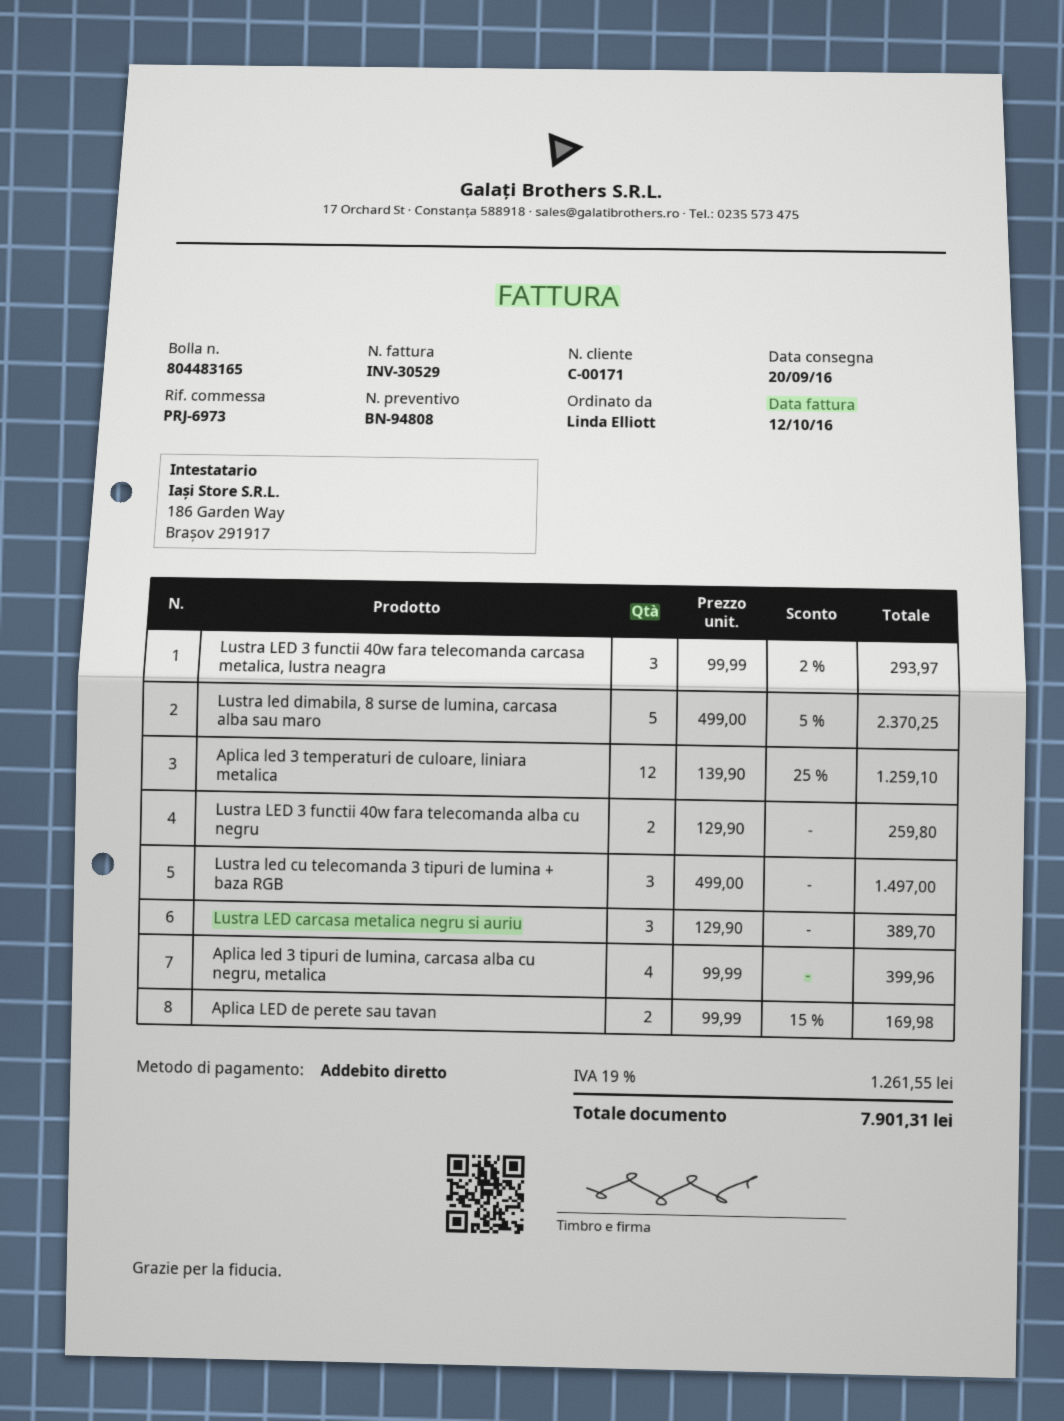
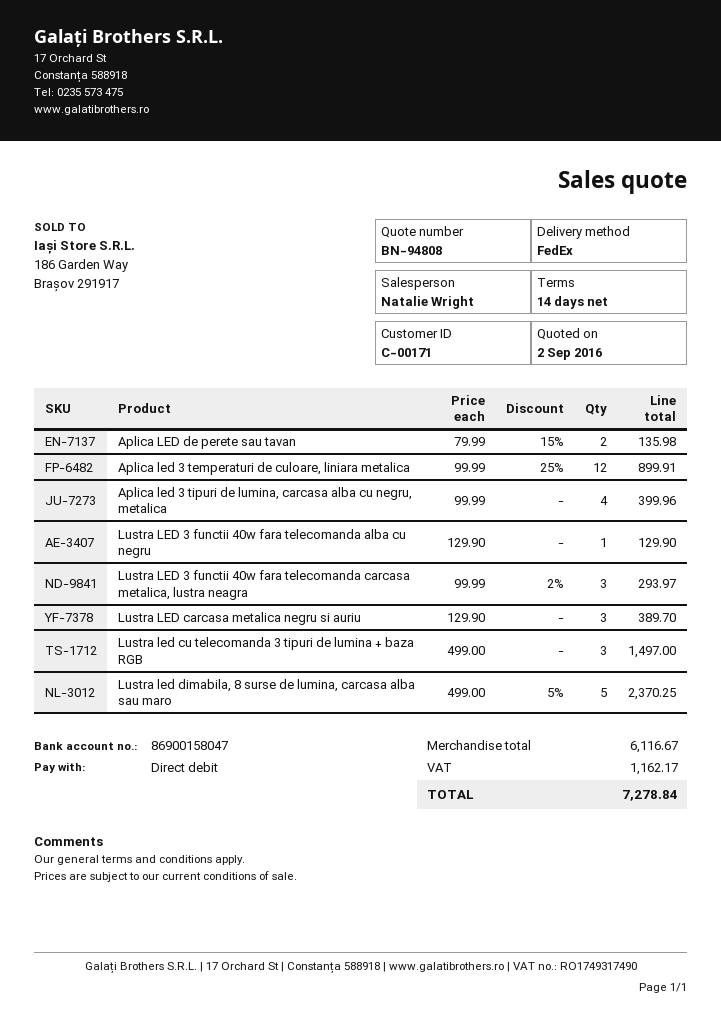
Aplica led 3 temperaturi de culoare, liniara metalica: 12 x 139.90 - 25% = 1259.10 -> 12 x 99.99 - 25% = 899.91
Lustra LED 3 functii 40w fara telecomanda alba cu negru: 2 x 129.90 = 259.80 -> 1 x 129.90 = 129.90
Aplica LED de perete sau tavan: 2 x 99.99 - 15% = 169.98 -> 2 x 79.99 - 15% = 135.98
tax: 1261.55 -> 1162.17
total: 7901.31 -> 7278.84

